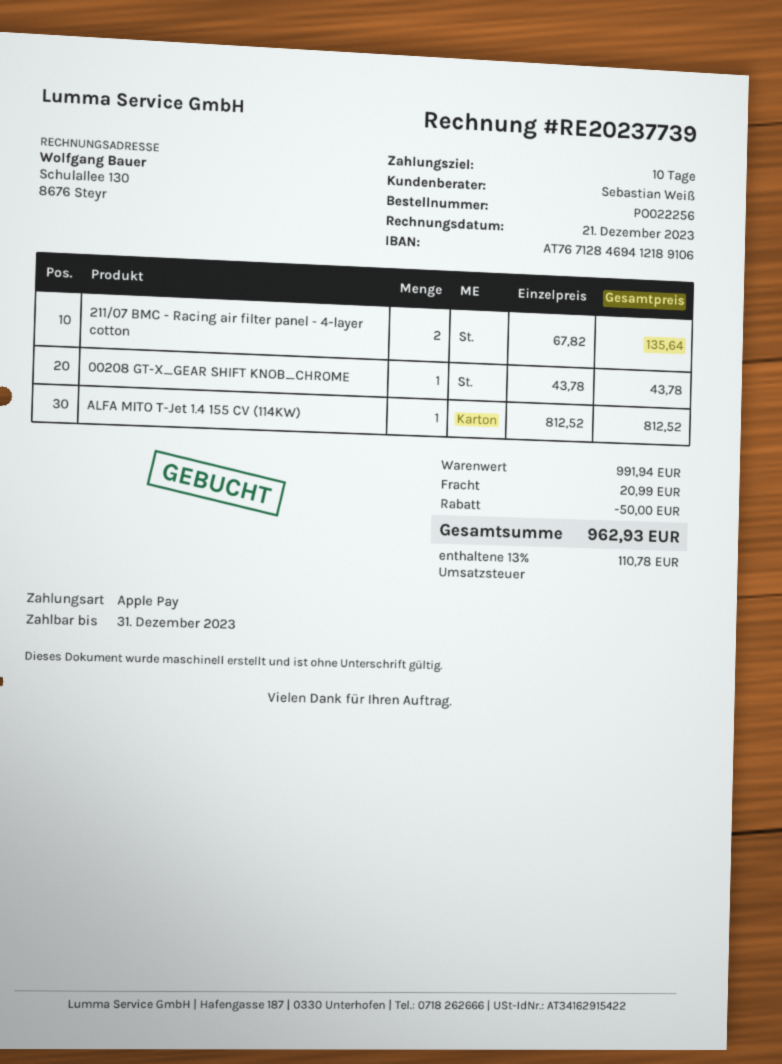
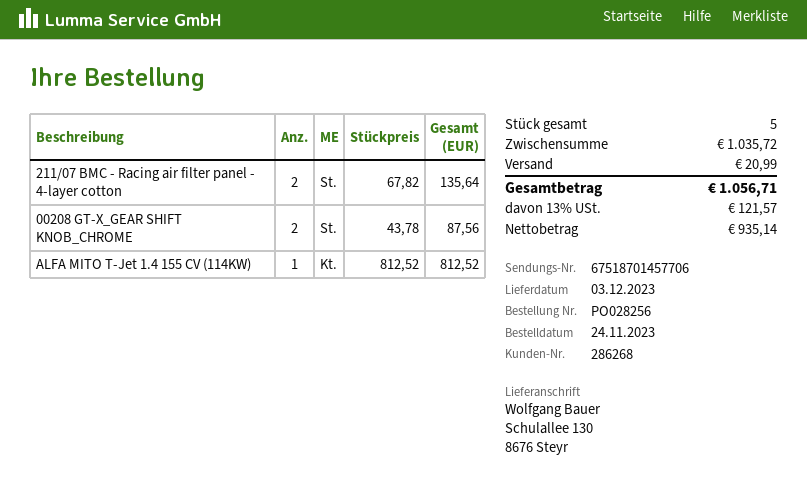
order number: PO022256 -> PO028256
00208 GT-X_GEAR SHIFT KNOB_CHROME: 1 x 43.78 = 43.78 -> 2 x 43.78 = 87.56
subtotal: 991.94 -> 1035.72
discount: 50.00 -> none
tax: 13% = 110.78 -> 13% = 121.57
total: 962.93 -> 1056.71

